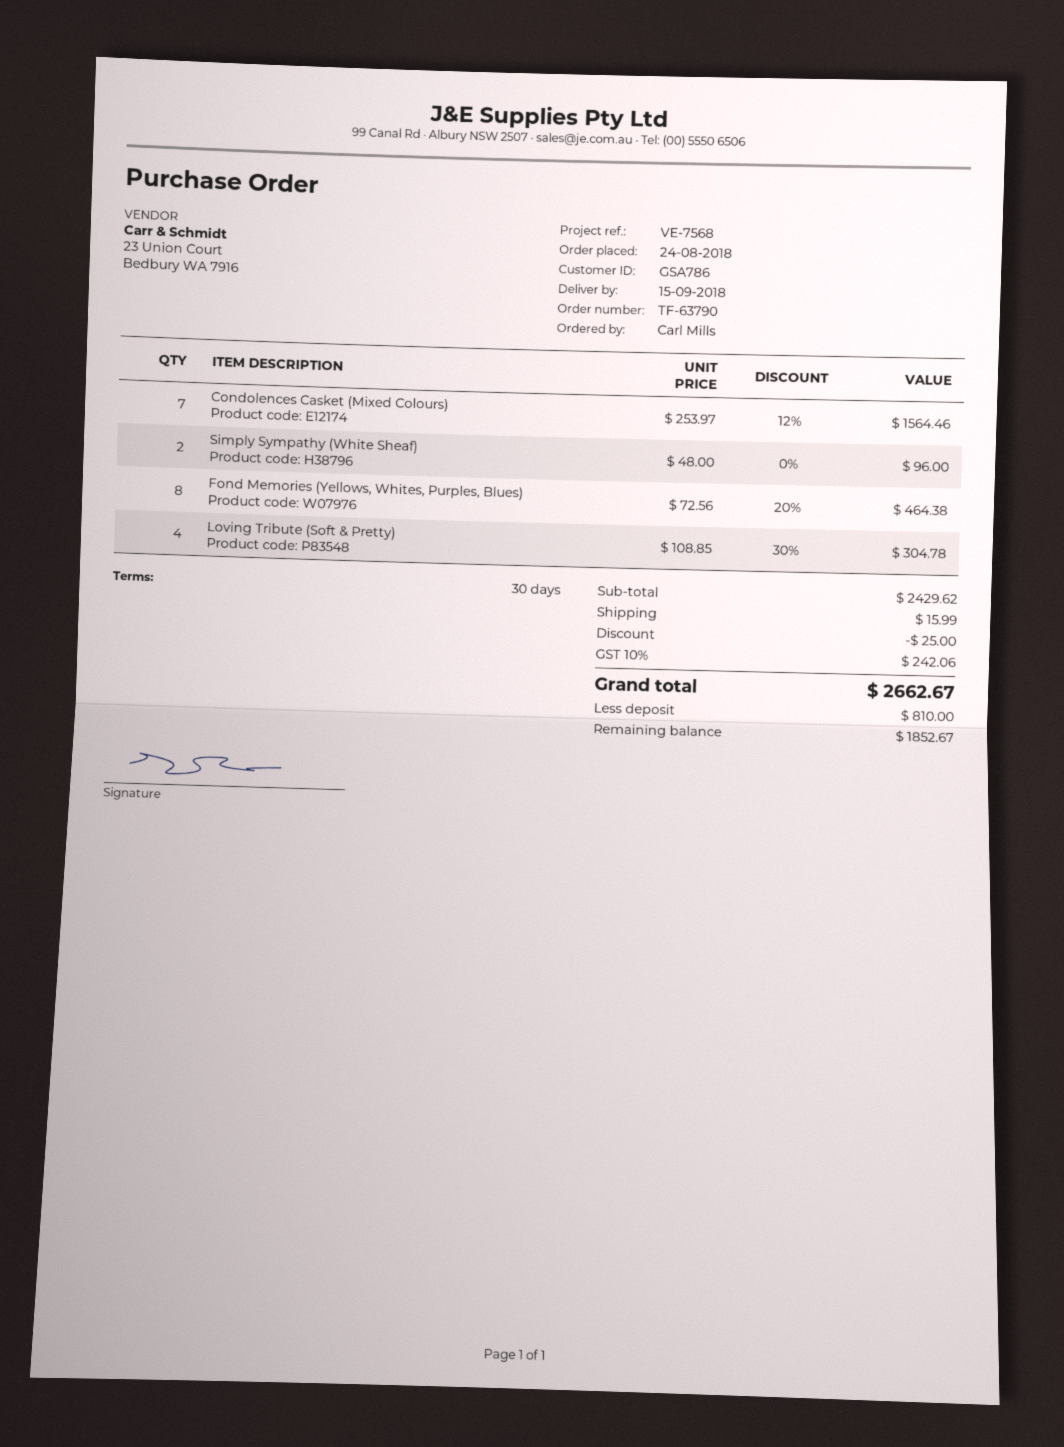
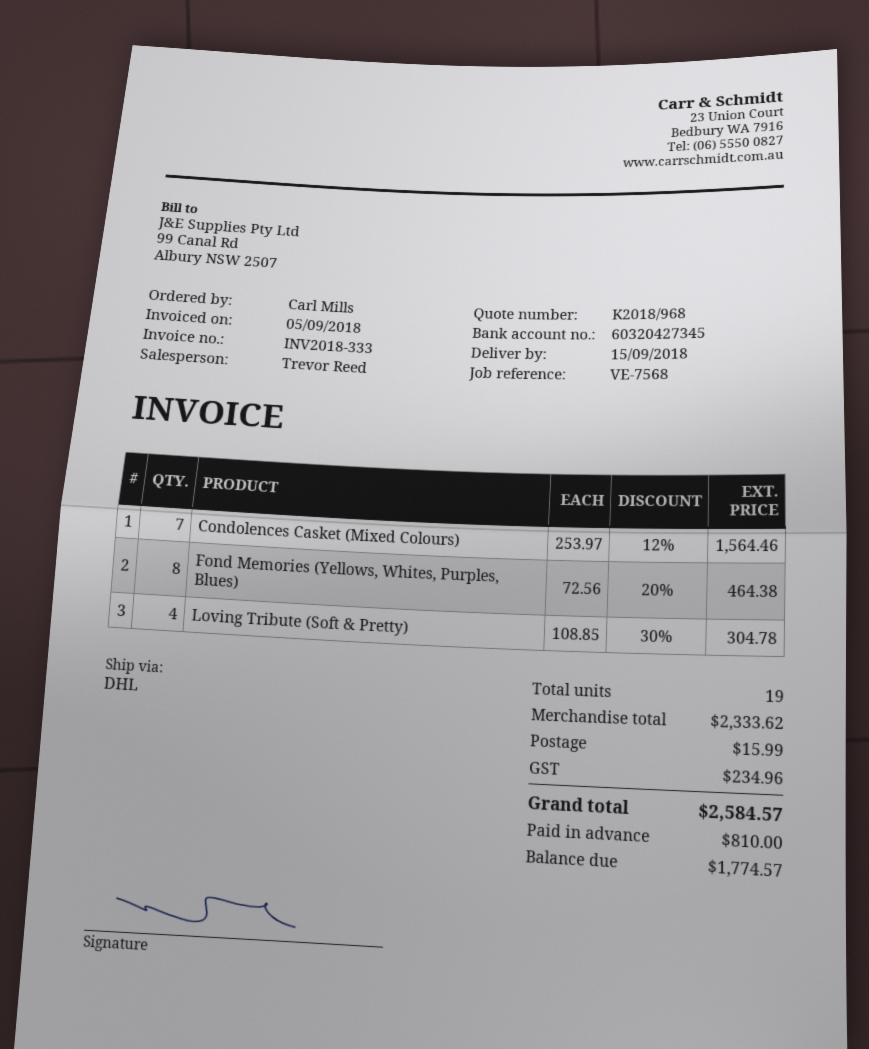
Simply Sympathy (White Sheaf): 2 x 48.00 = 96.00 -> none
subtotal: 2429.62 -> 2333.62
discount: 25.00 -> none
tax: 242.06 -> 234.96
total: 2662.67 -> 2584.57
balance: 1852.67 -> 1774.57

